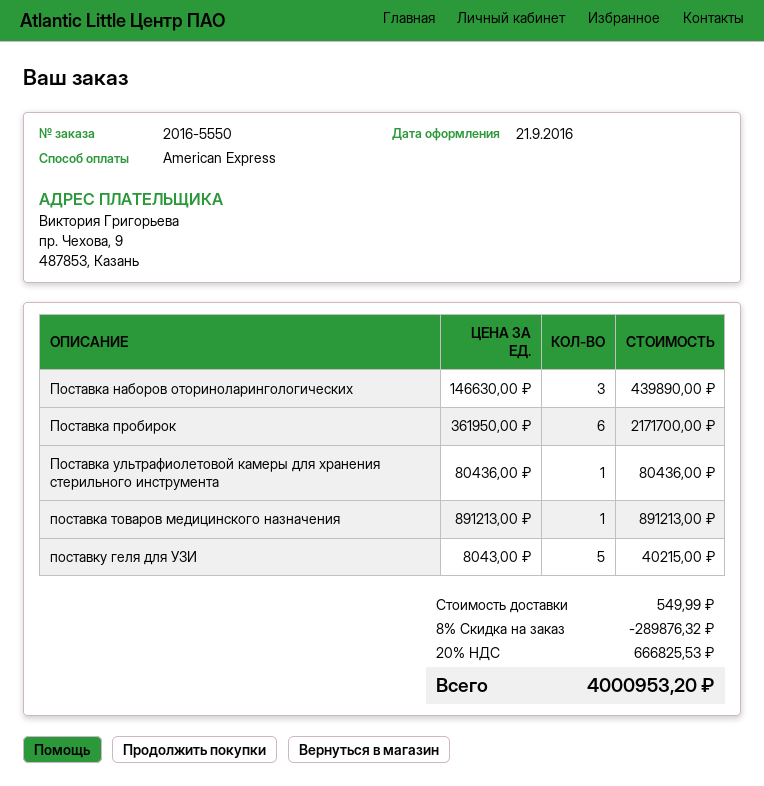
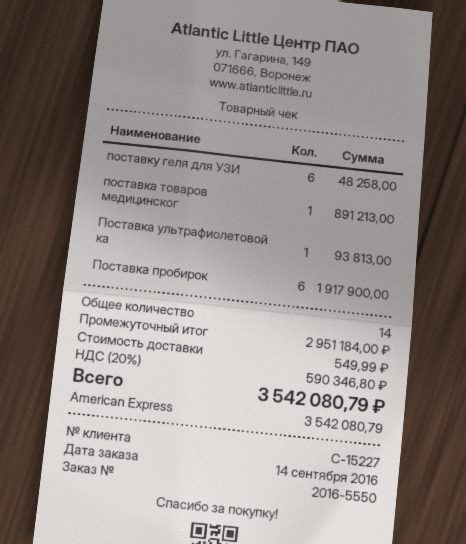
order date: 2016-09-21 -> 2016-09-14
Поставка наборов оториноларингологических: 3 for 439890.00 -> none
Поставка пробирок: 6 for 2171700.00 -> 6 for 1917900.00
Поставка ультрафиолетовой камеры для хранения стерильного инструмента: 1 for 80436.00 -> 1 for 93813.00
поставку геля для УЗИ: 5 for 40215.00 -> 6 for 48258.00
discount: 8% = 289876.32 -> none
tax: 20% = 666825.53 -> 20% = 590346.80
total: 4000953.20 -> 3542080.79

